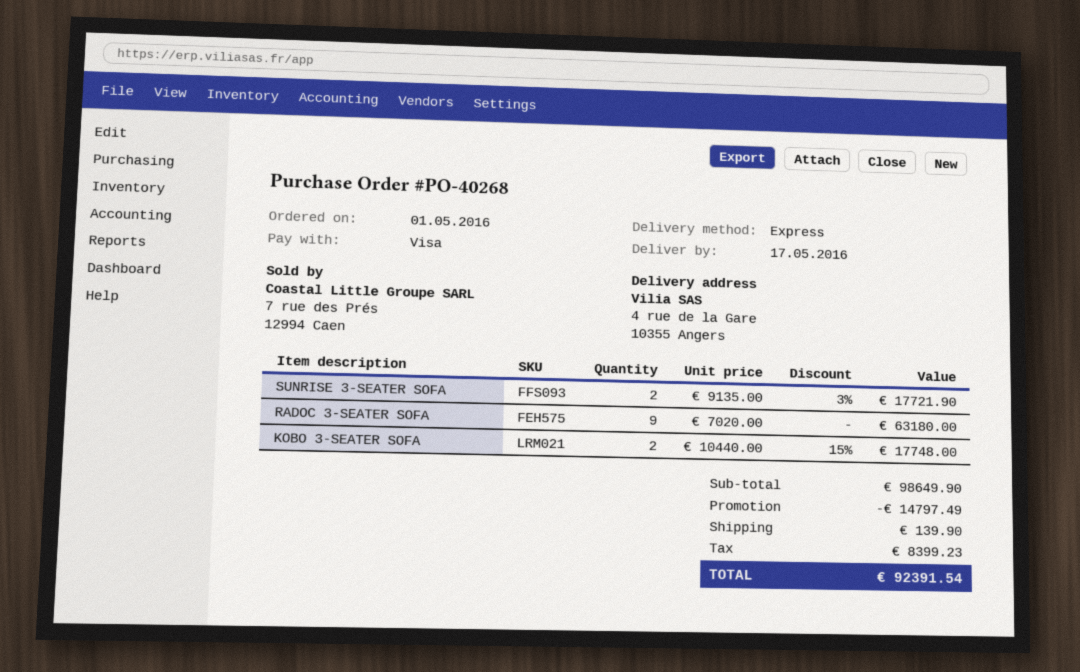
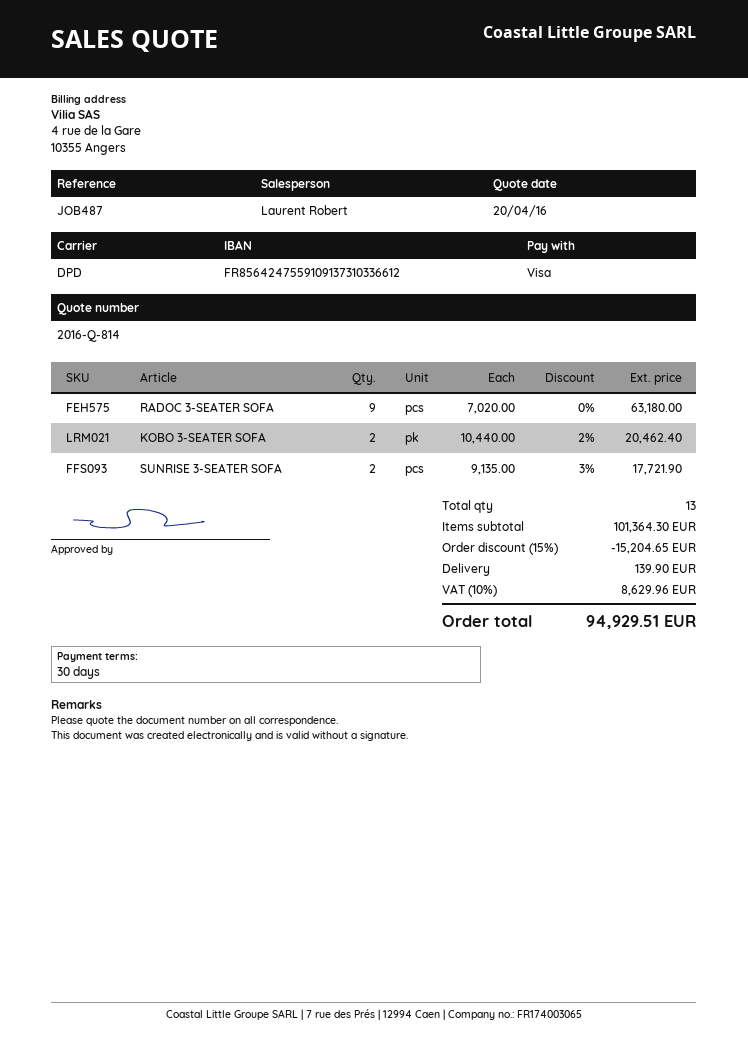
shipping method: express -> DPD
KOBO 3-SEATER SOFA: 2 x 10440.00 - 15% = 17748.00 -> 2 x 10440.00 - 2% = 20462.40
subtotal: 98649.90 -> 101364.30
discount: 14797.49 -> 15204.65
tax: 8399.23 -> 8629.96
total: 92391.54 -> 94929.51

